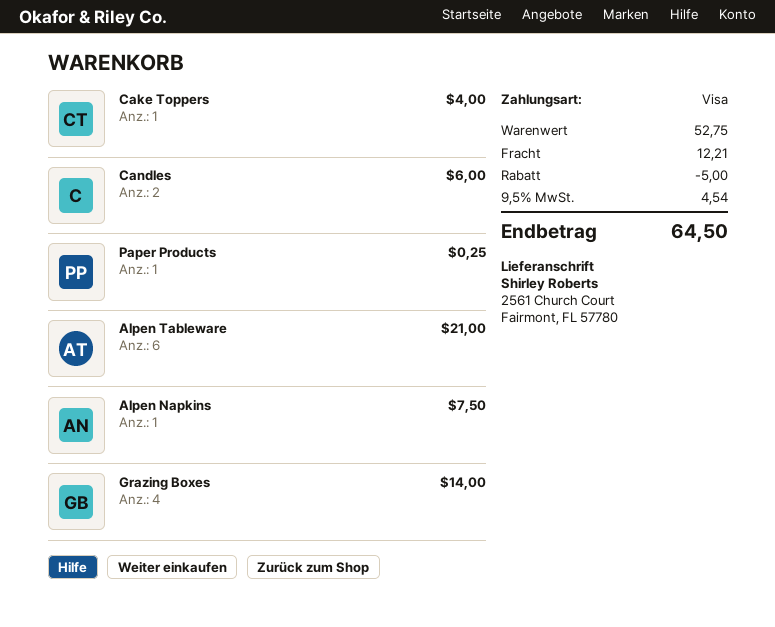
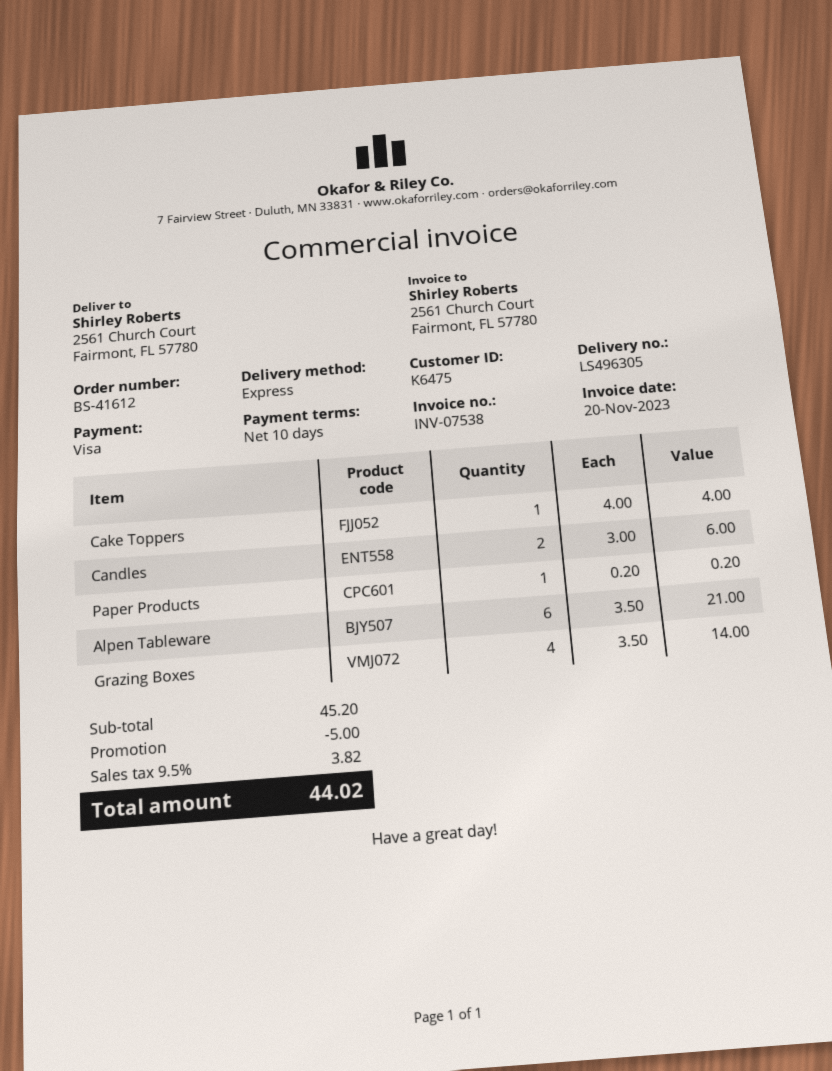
Paper Products: 1 for 0.25 -> 1 for 0.20
Alpen Napkins: 1 for 7.50 -> none
subtotal: 52.75 -> 45.20
shipping: 12.21 -> none
tax: 9.5% = 4.54 -> 9.5% = 3.82
total: 64.50 -> 44.02

